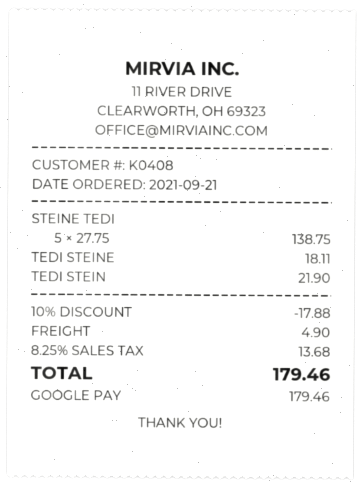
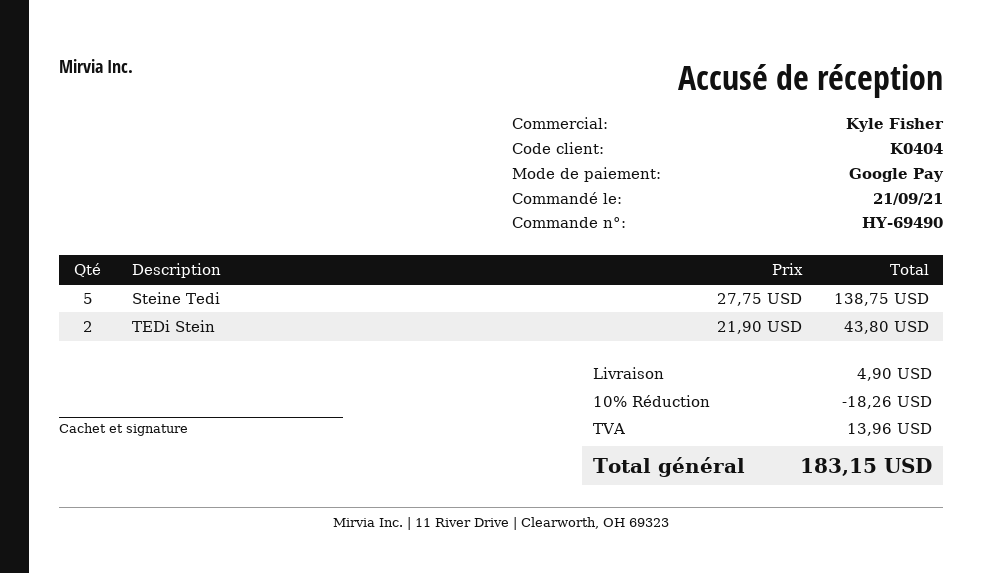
customer number: K0408 -> K0404
TEDI STEINE: 1 x 18.11 = 18.11 -> none
TEDI STEIN: 1 x 21.90 = 21.90 -> 2 x 21.90 = 43.80
discount: 10% = 17.88 -> 10% = 18.26
tax: 13.68 -> 13.96
total: 179.46 -> 183.15

